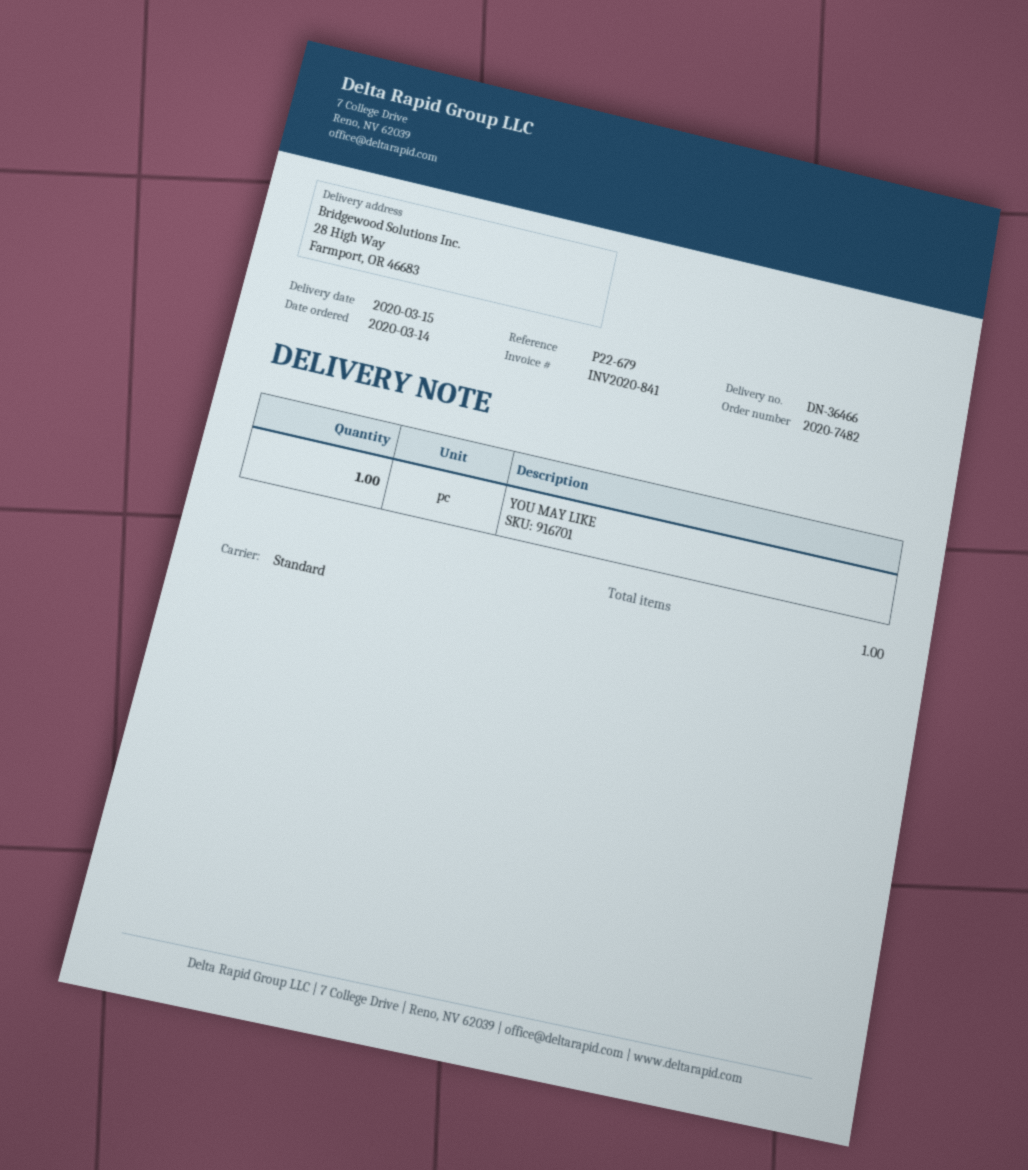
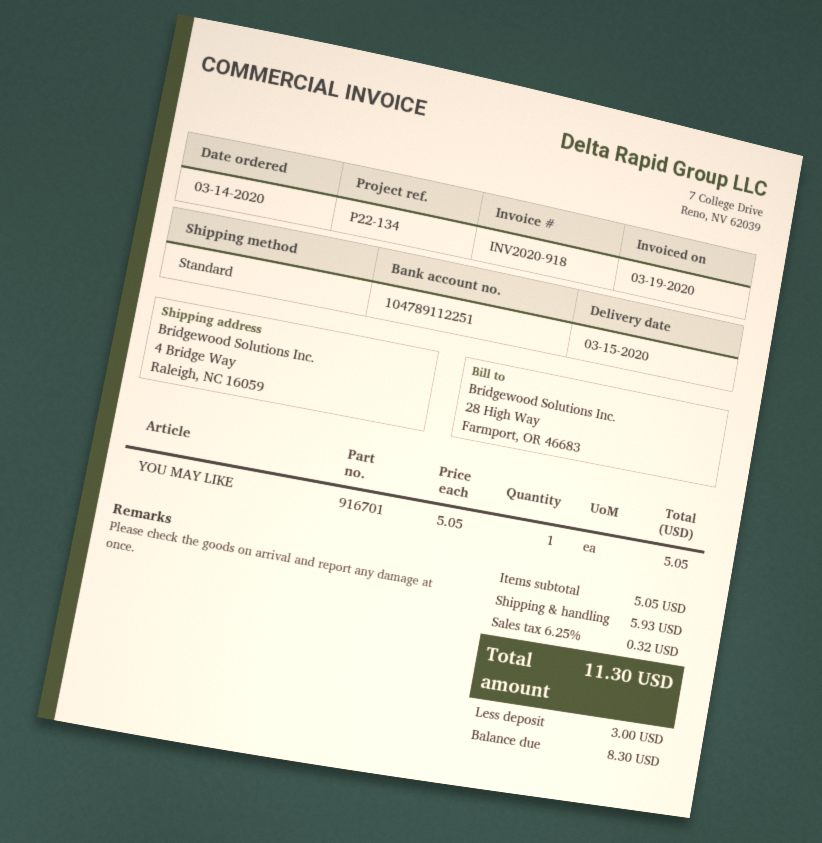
invoice number: INV2020-841 -> INV2020-918
reference: P22-679 -> P22-134
ship to: 28 High Way, Farmport, OR 46683 -> 4 Bridge Way, Raleigh, NC 16059

